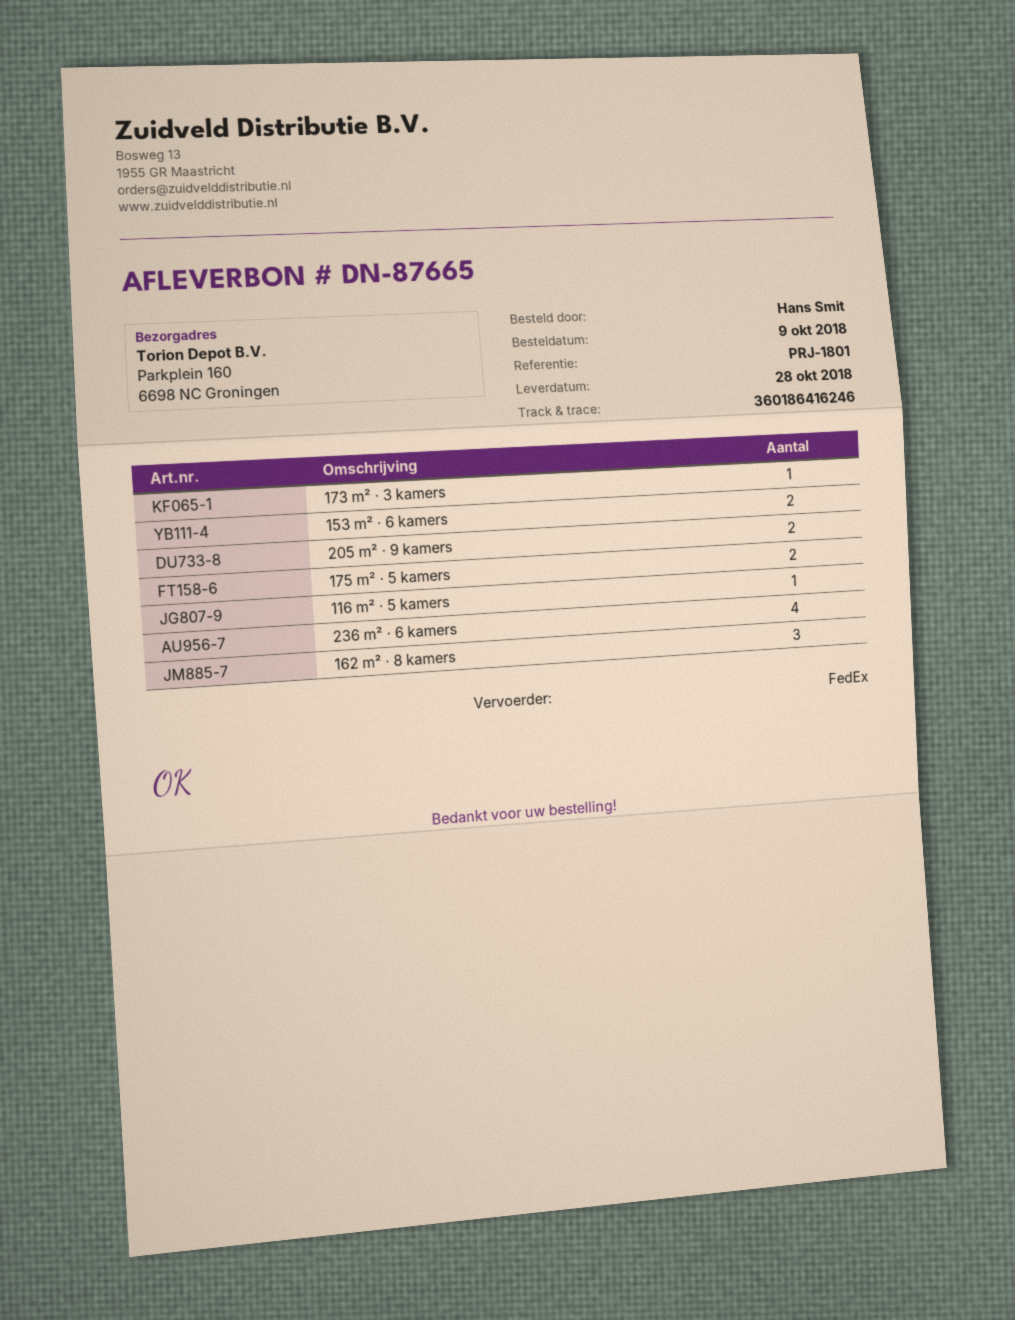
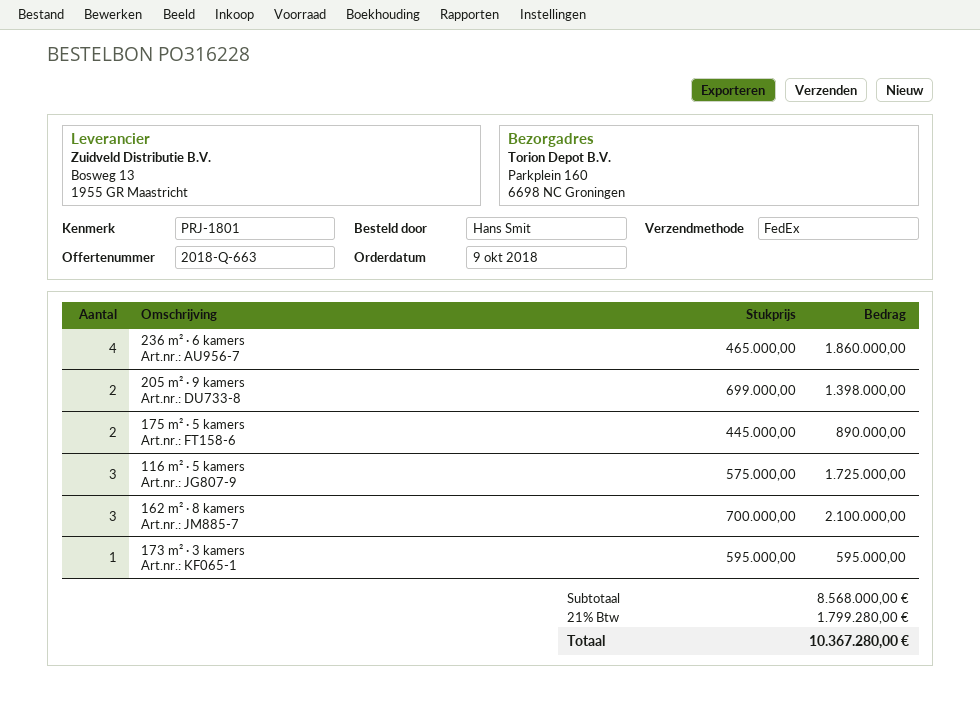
153 m² · 6 kamers: 2 -> none
116 m² · 5 kamers: 1 -> 3

